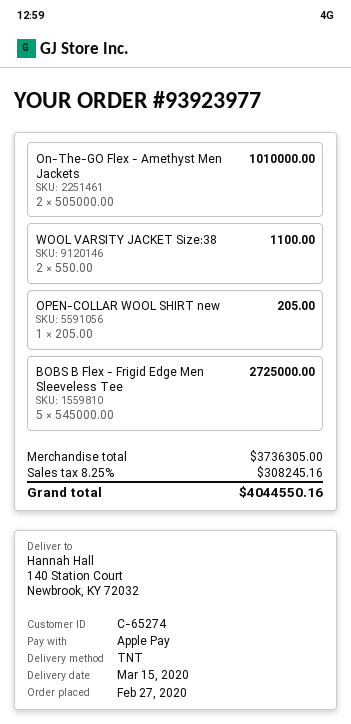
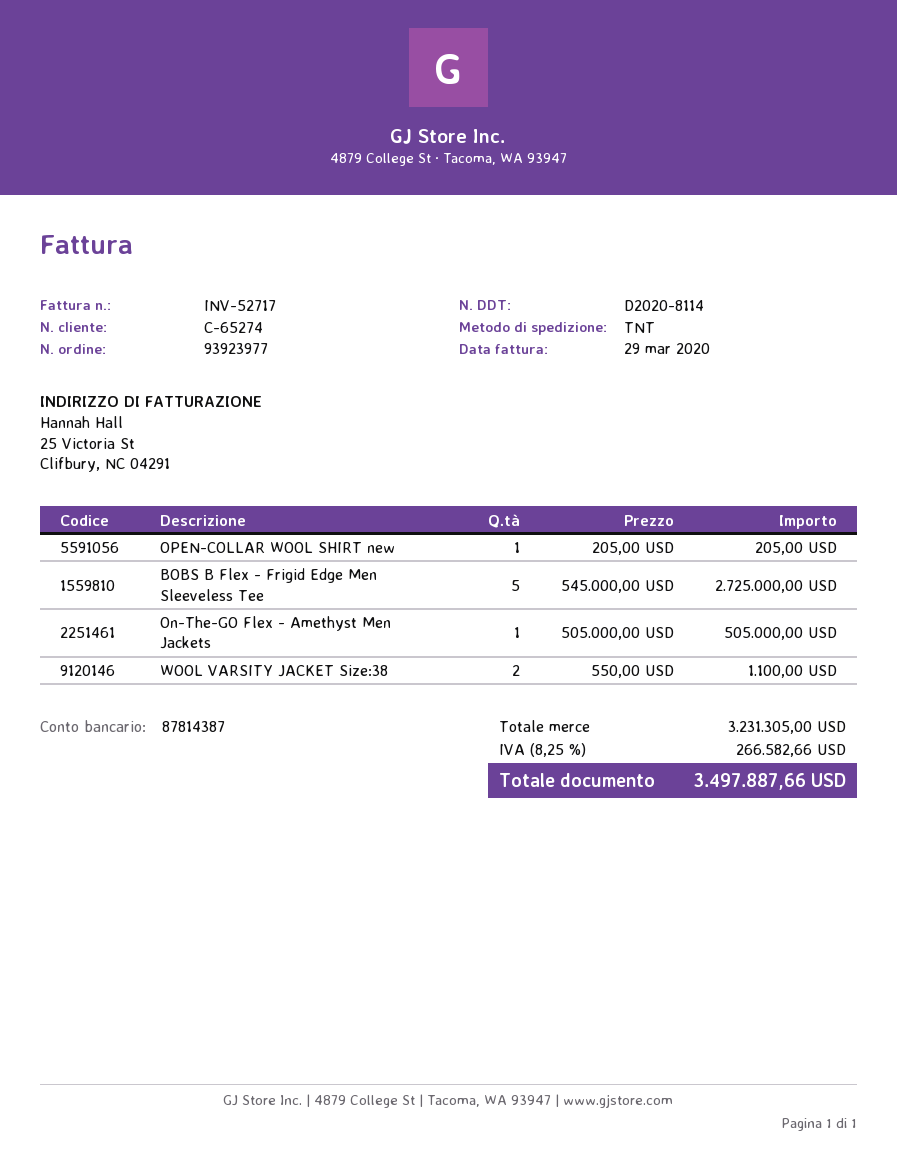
On-The-GO Flex - Amethyst Men Jackets: 2 x 505000.00 = 1010000.00 -> 1 x 505000.00 = 505000.00
subtotal: 3736305.00 -> 3231305.00
tax: 8.25% = 308245.16 -> 8.25% = 266582.66
total: 4044550.16 -> 3497887.66

